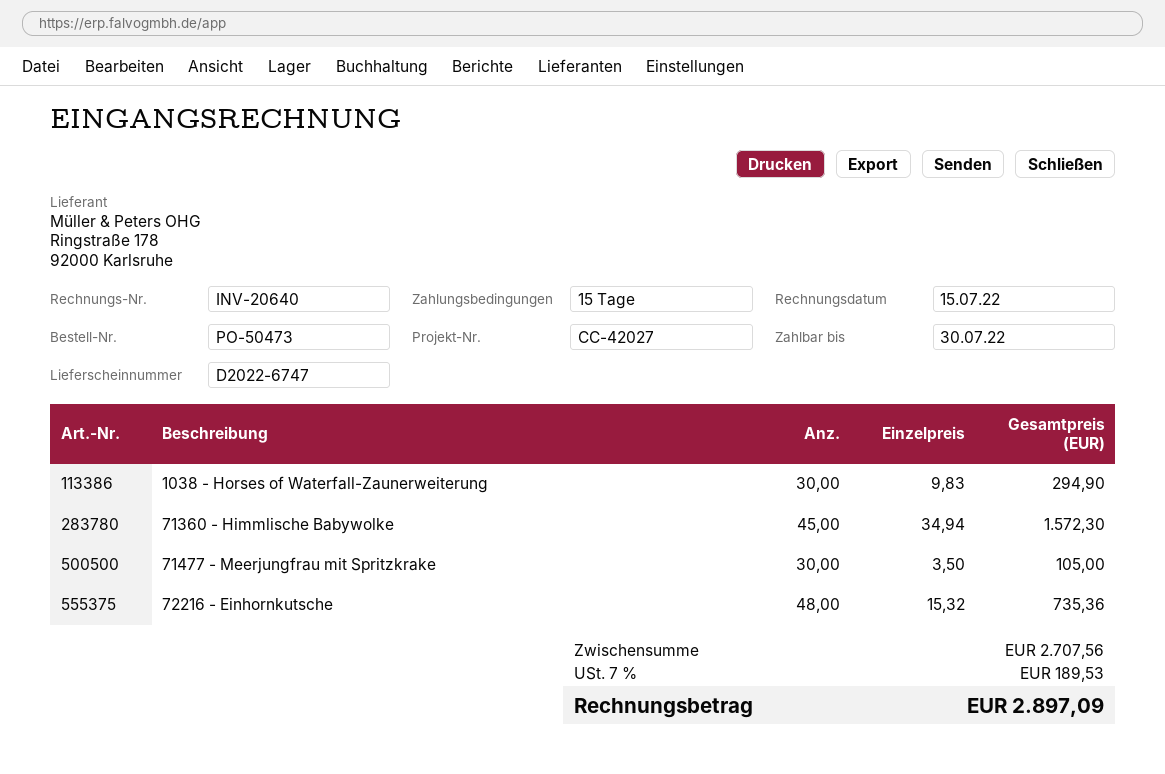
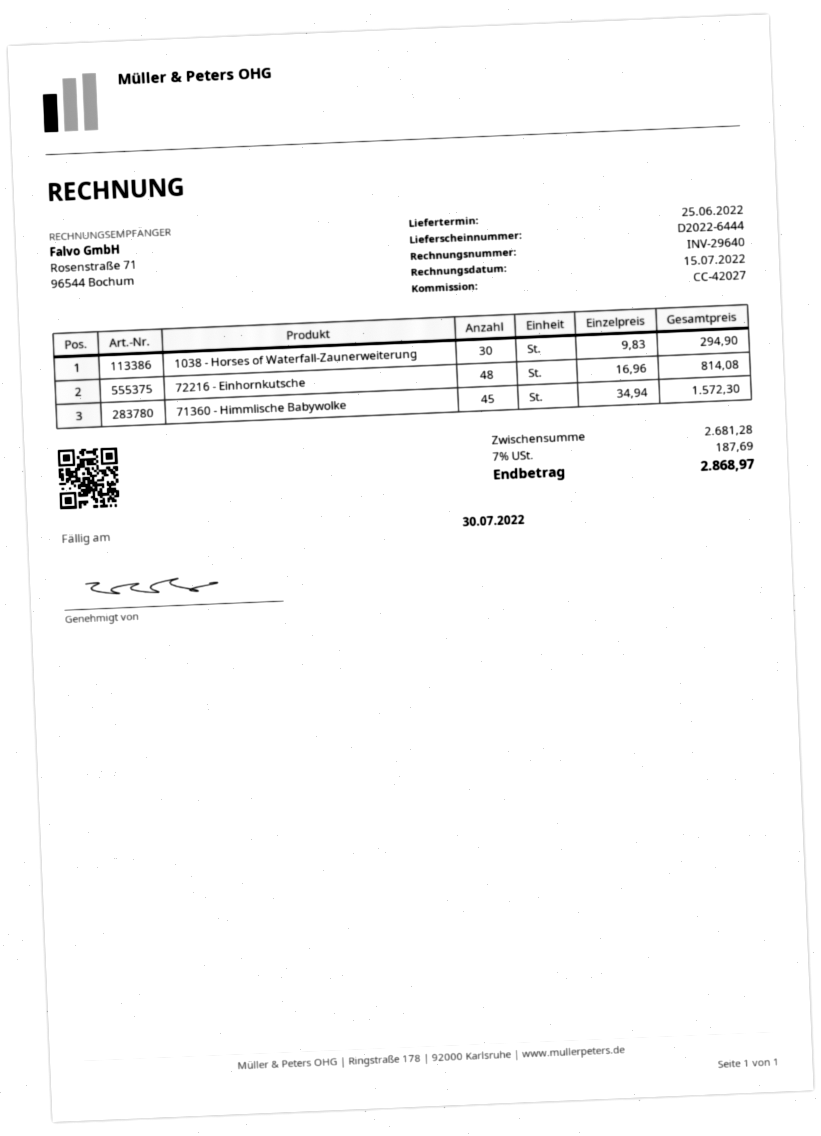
delivery note number: D2022-6747 -> D2022-6444
invoice number: INV-20640 -> INV-29640
71477 - Meerjungfrau mit Spritzkrake: 30 x 3.50 = 105.00 -> none
72216 - Einhornkutsche: 48 x 15.32 = 735.36 -> 48 x 16.96 = 814.08
subtotal: 2707.56 -> 2681.28
tax: 7% = 189.53 -> 7% = 187.69
total: 2897.09 -> 2868.97

